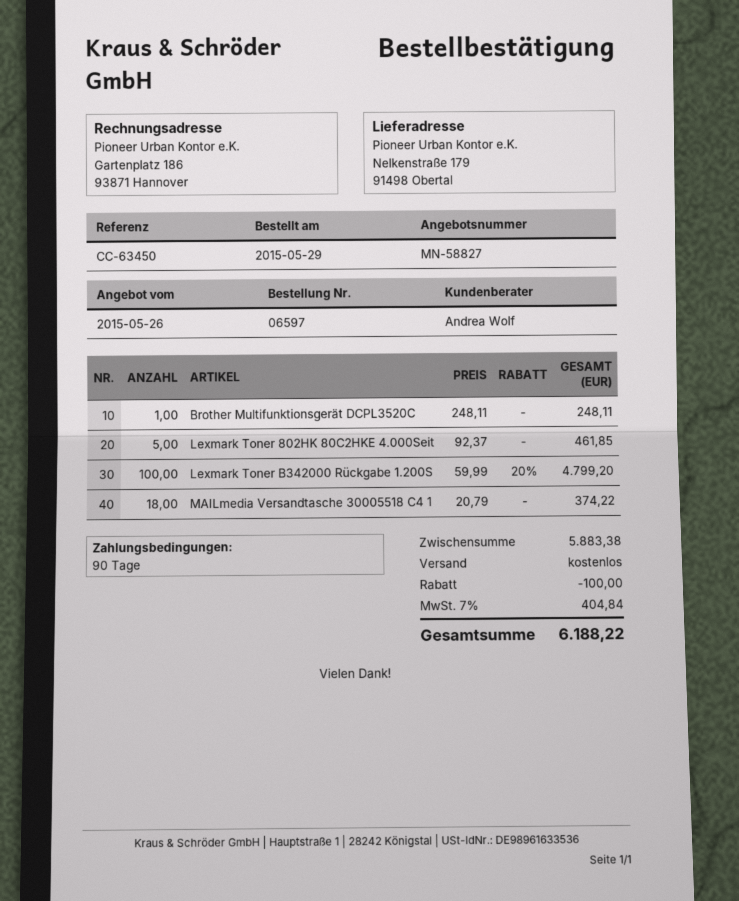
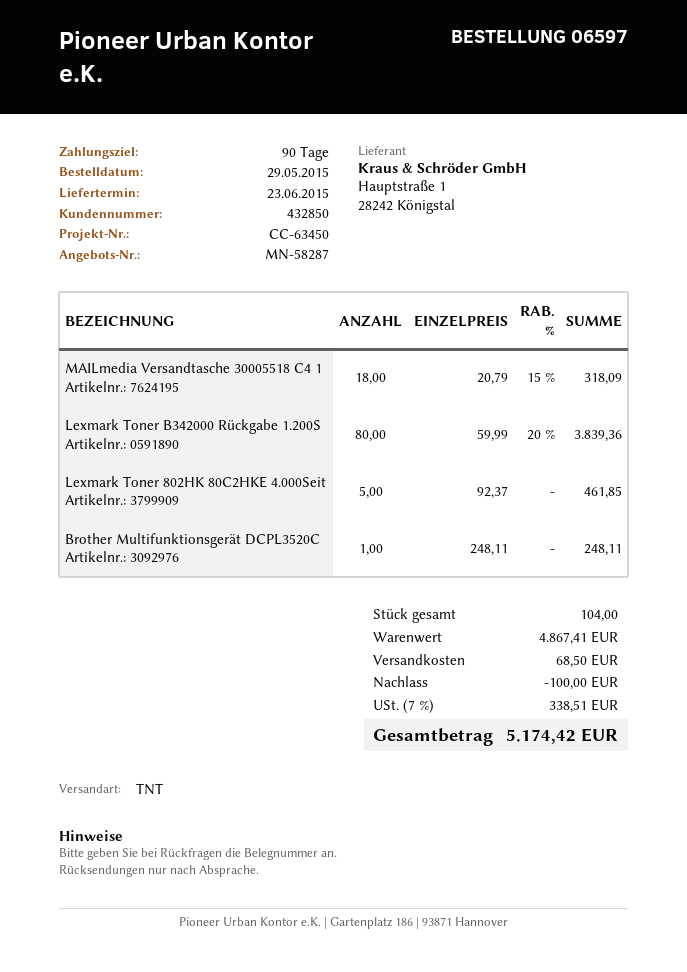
quote number: MN-58827 -> MN-58287
Lexmark Toner B342000 Rückgabe 1.200S: 100 x 59.99 - 20% = 4799.20 -> 80 x 59.99 - 20% = 3839.36
MAILmedia Versandtasche 30005518 C4 1: 18 x 20.79 = 374.22 -> 18 x 20.79 - 15% = 318.09
subtotal: 5883.38 -> 4867.41
shipping: 0.00 -> 68.50
tax: 7% = 404.84 -> 7% = 338.51
total: 6188.22 -> 5174.42

